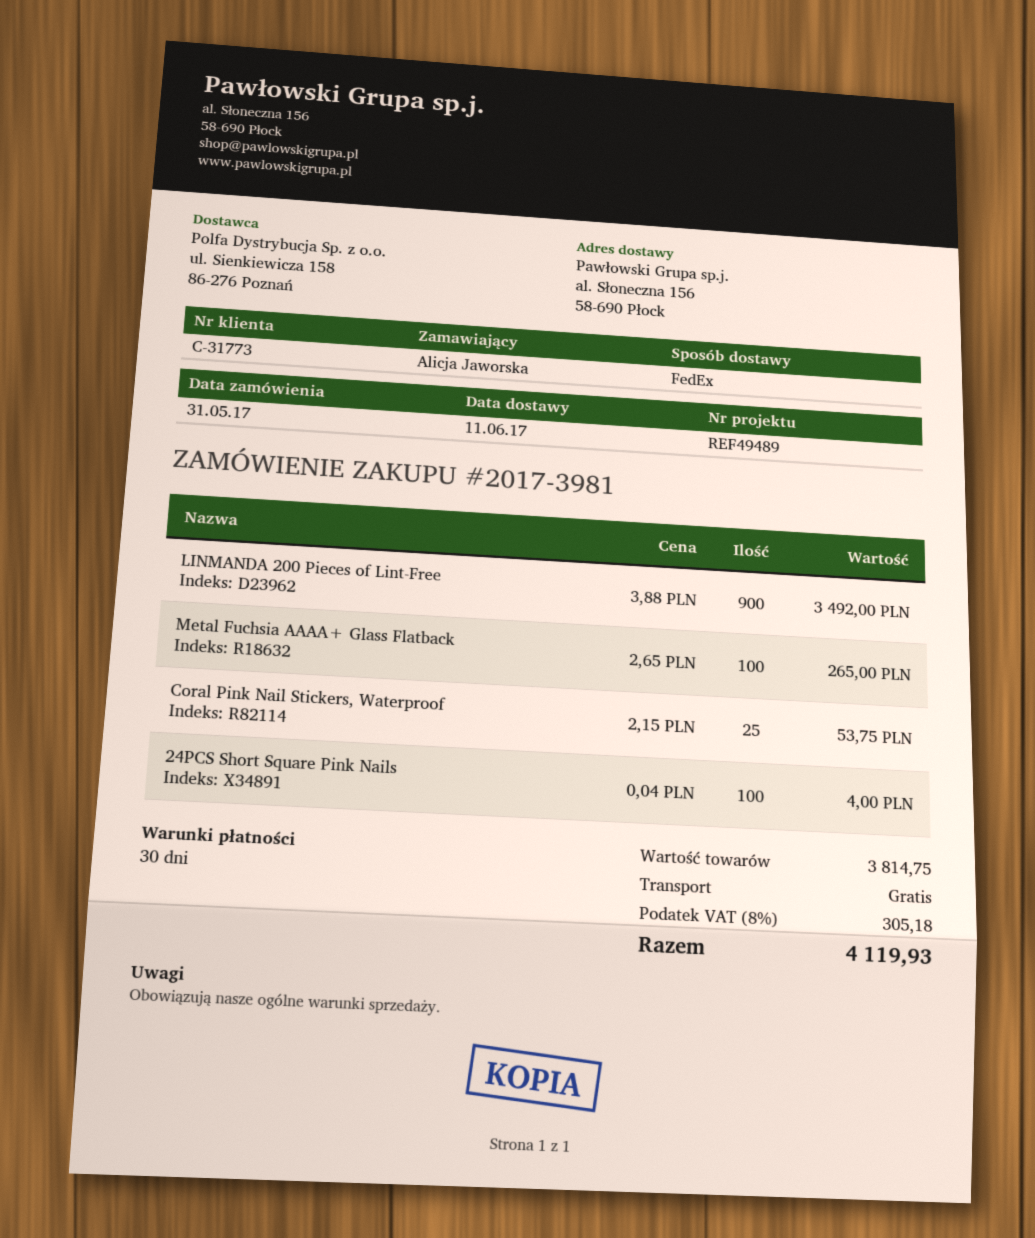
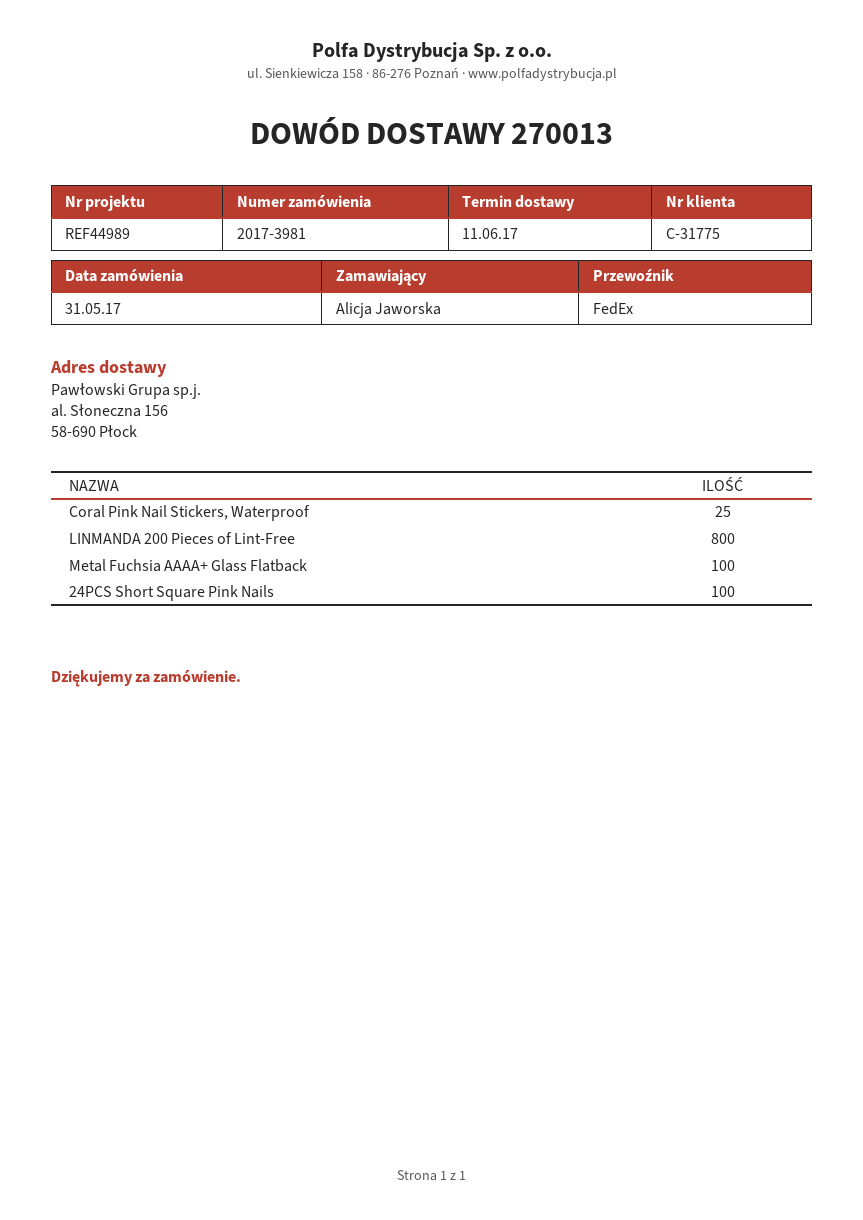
customer number: C-31773 -> C-31775
reference: REF49489 -> REF44989
LINMANDA 200 Pieces of Lint-Free: 900 -> 800

